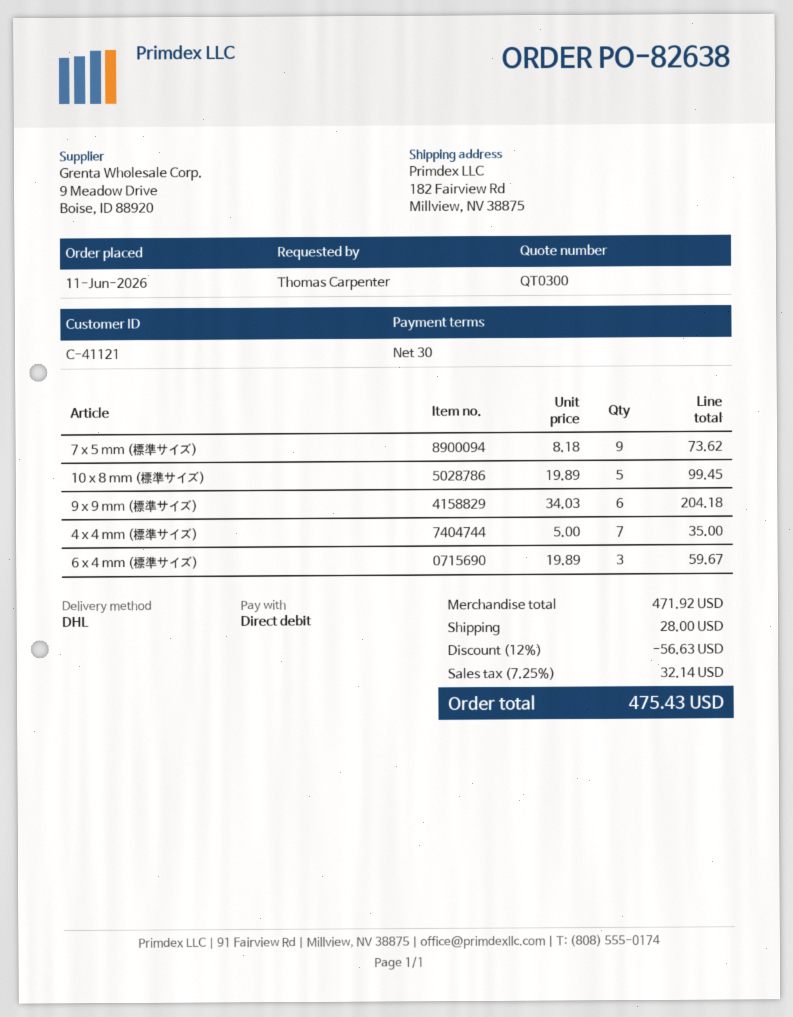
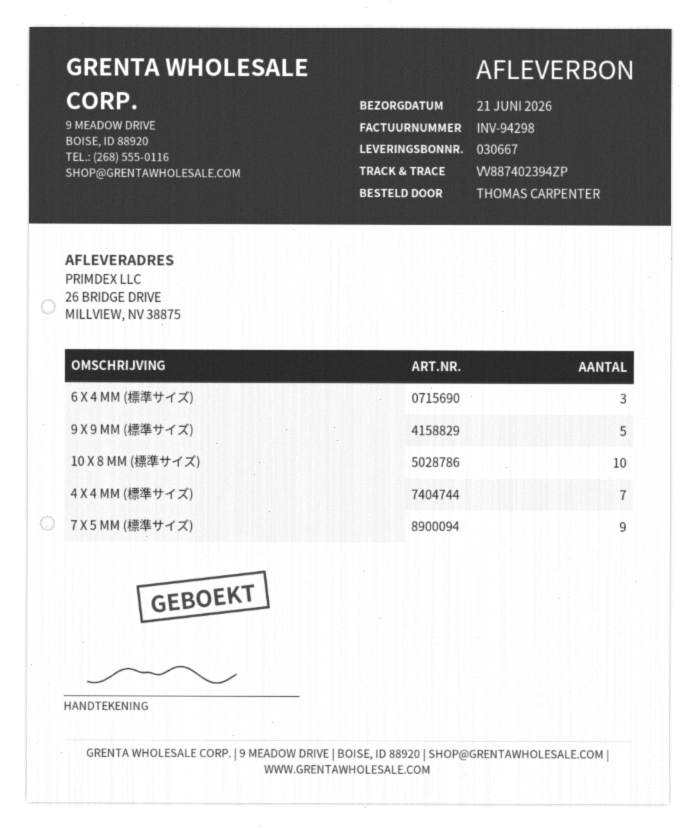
ship to: 182 Fairview Rd, Millview, NV 38875 -> 26 BRIDGE DRIVE, MILLVIEW, NV 38875
10 x 8 mm (標準サイズ): 5 -> 10
9 x 9 mm (標準サイズ): 6 -> 5

